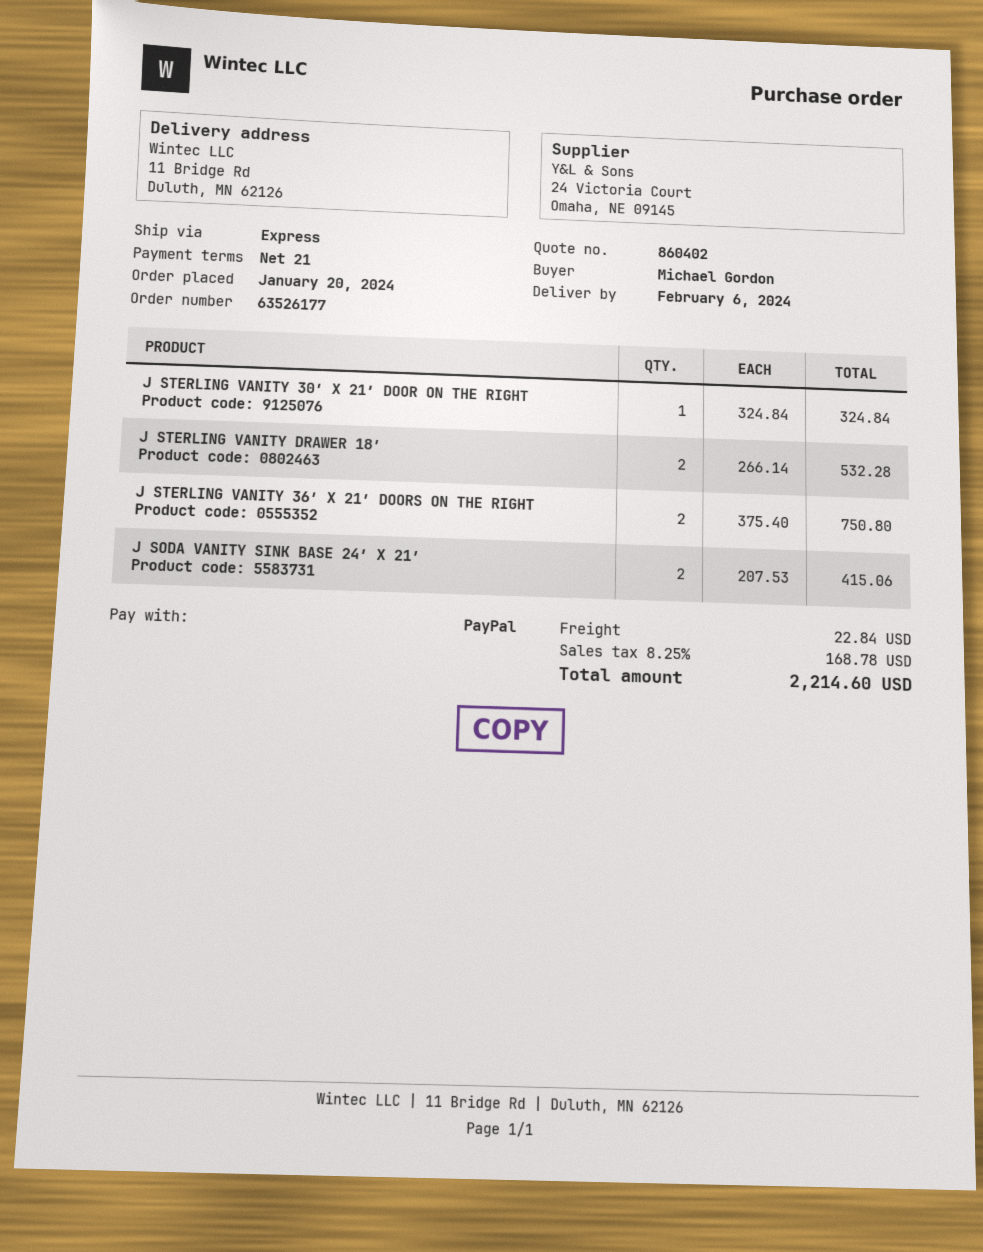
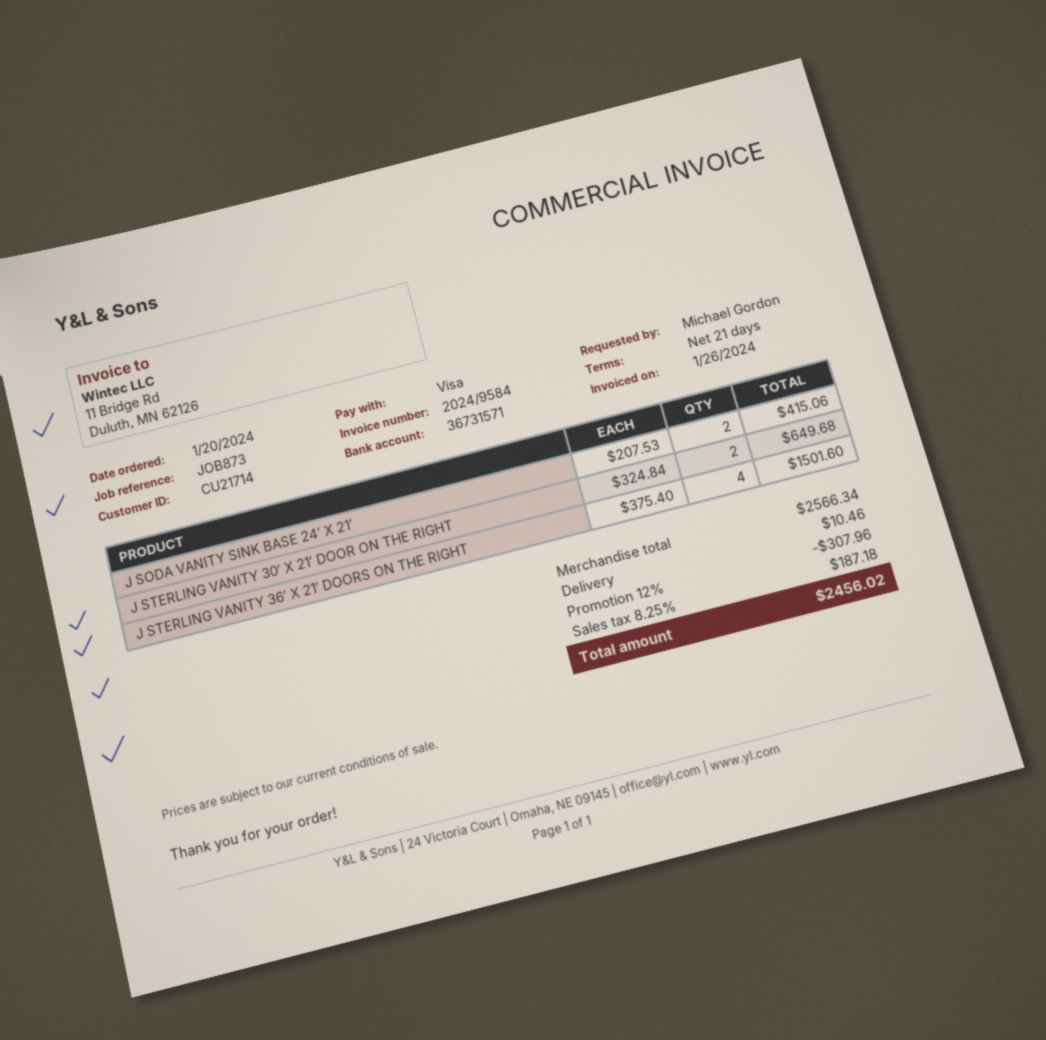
payment method: PayPal -> Visa
J STERLING VANITY 30′ X 21′ DOOR ON THE RIGHT: 1 x 324.84 = 324.84 -> 2 x 324.84 = 649.68
J STERLING VANITY DRAWER 18′: 2 x 266.14 = 532.28 -> none
J STERLING VANITY 36′ X 21′ DOORS ON THE RIGHT: 2 x 375.40 = 750.80 -> 4 x 375.40 = 1501.60
discount: none -> 12% = 307.96
shipping: 22.84 -> 10.46
tax: 8.25% = 168.78 -> 8.25% = 187.18
total: 2214.60 -> 2456.02

